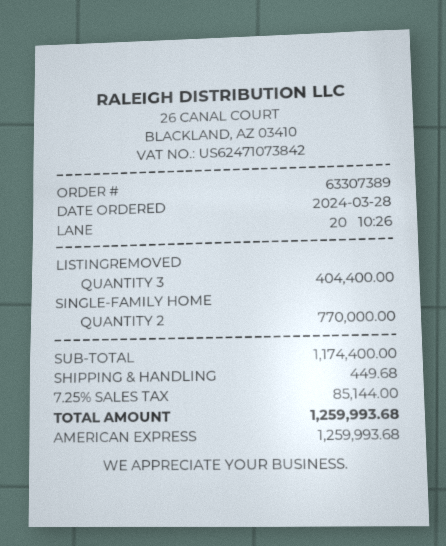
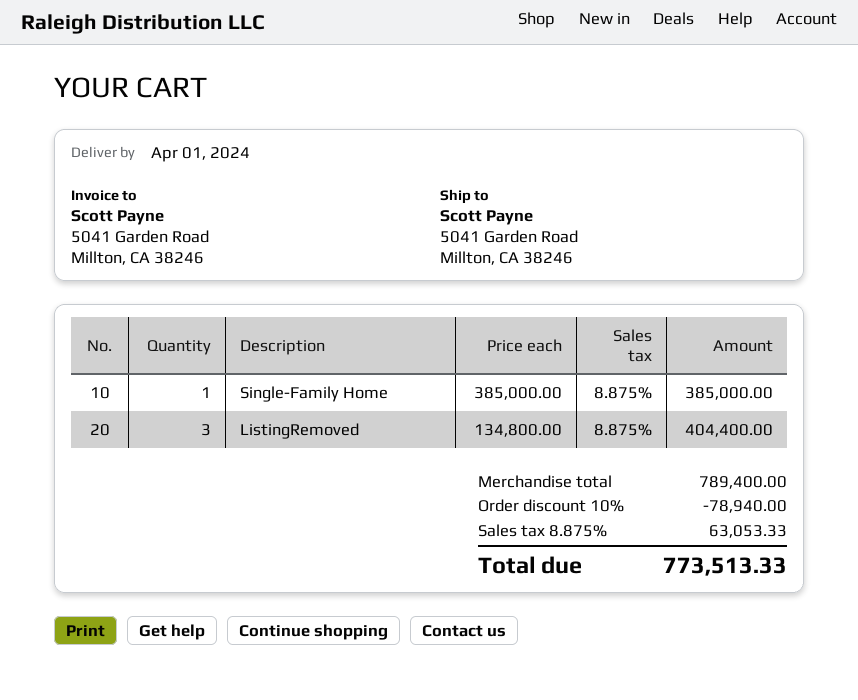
SINGLE-FAMILY HOME: 2 for 770000.00 -> 1 for 385000.00
subtotal: 1174400.00 -> 789400.00
discount: none -> 10% = 78940.00
shipping: 449.68 -> none
tax: 7.25% = 85144.00 -> 8.875% = 63053.33
total: 1259993.68 -> 773513.33

